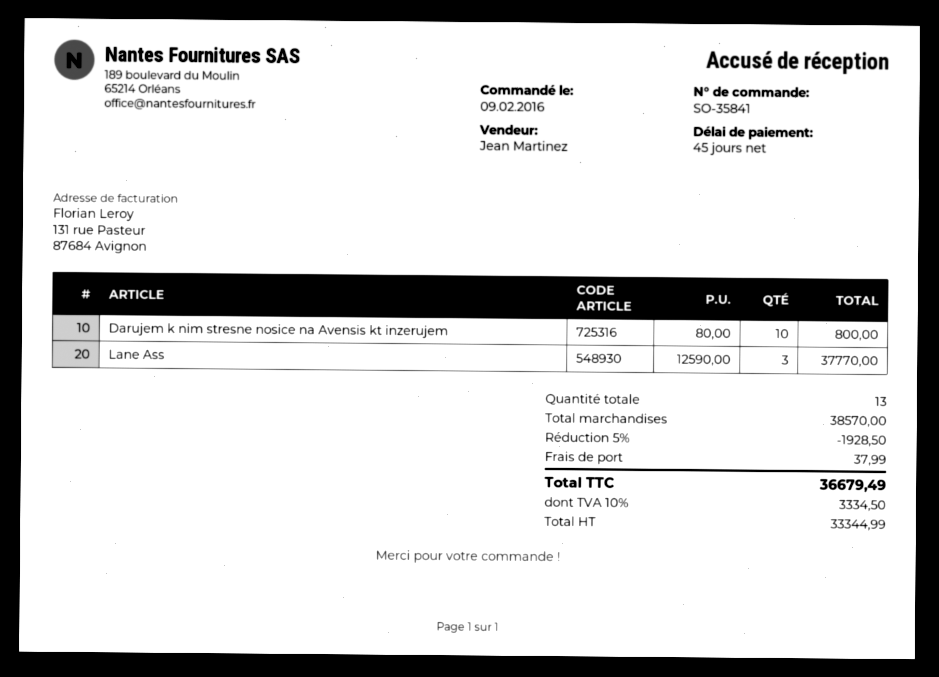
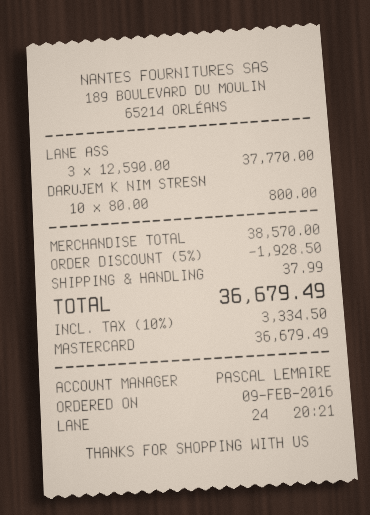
sales rep: Jean Martinez -> PASCAL LEMAIRE

